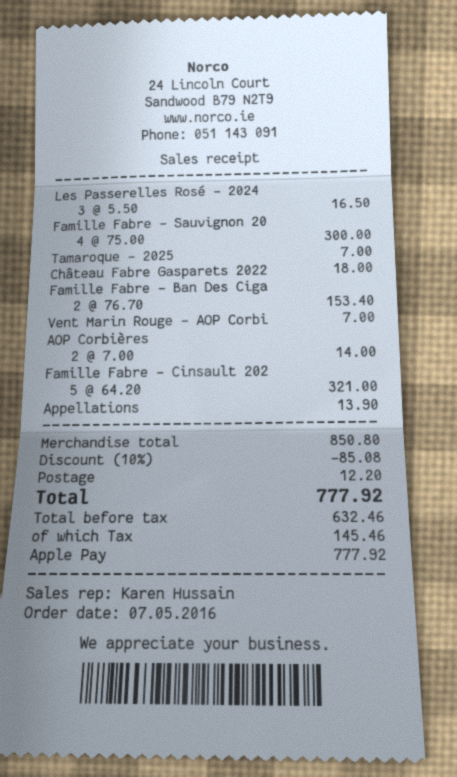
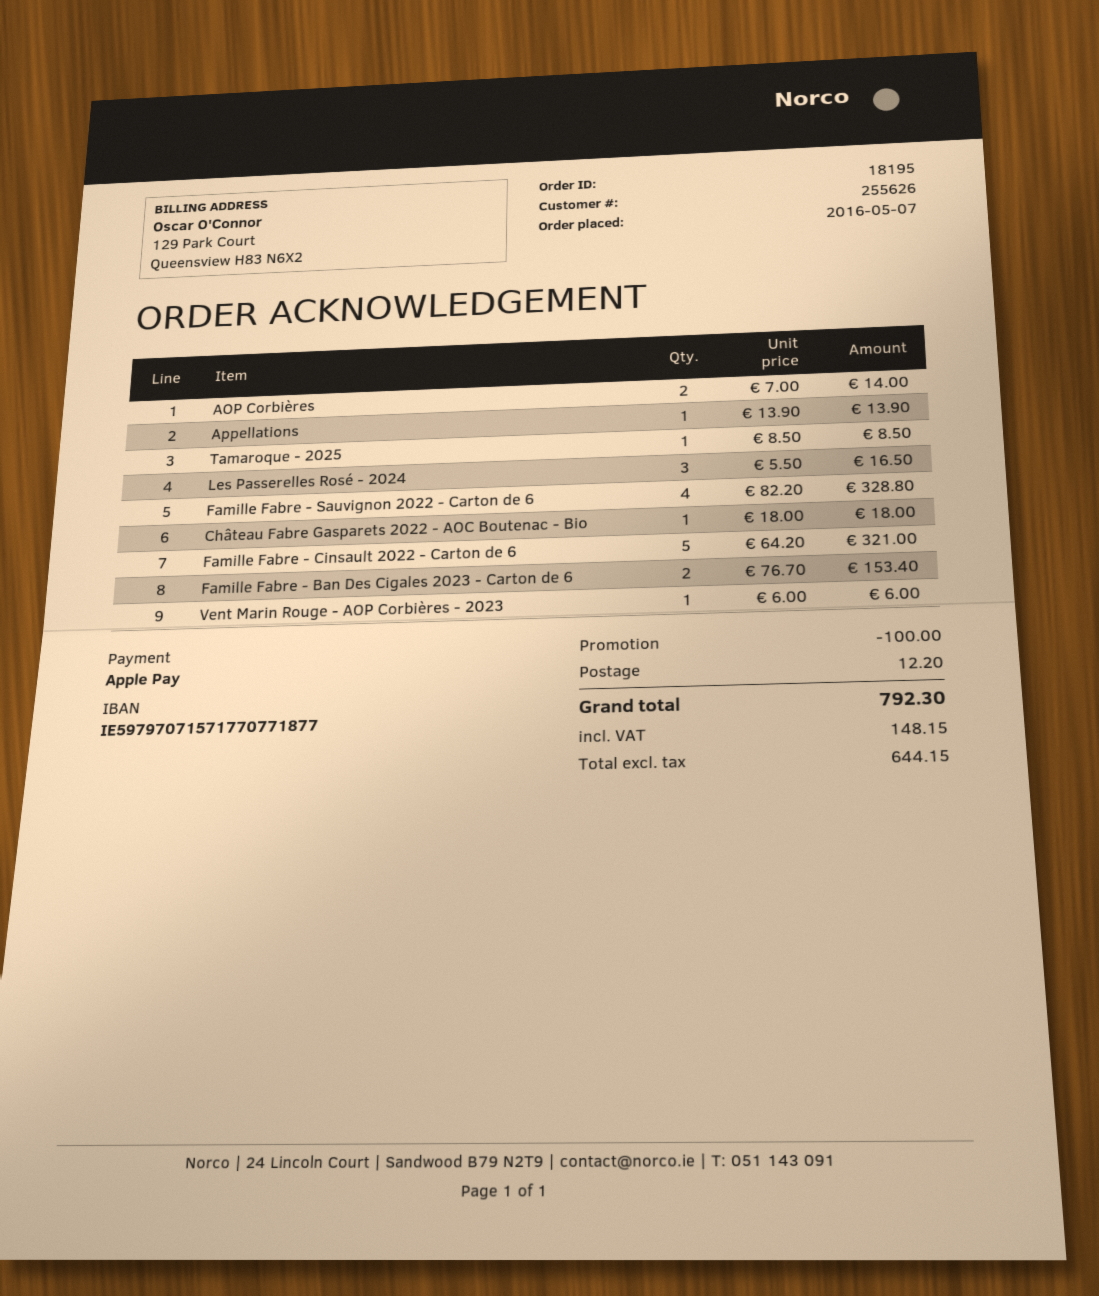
Famille Fabre - Sauvignon 20: 4 x 75.00 = 300.00 -> 4 x 82.20 = 328.80
Tamaroque - 2025: 1 x 7.00 = 7.00 -> 1 x 8.50 = 8.50
Vent Marin Rouge - AOP Corbi: 1 x 7.00 = 7.00 -> 1 x 6.00 = 6.00
discount: 85.08 -> 100.00
net: 632.46 -> 644.15
tax: 145.46 -> 148.15
total: 777.92 -> 792.30

